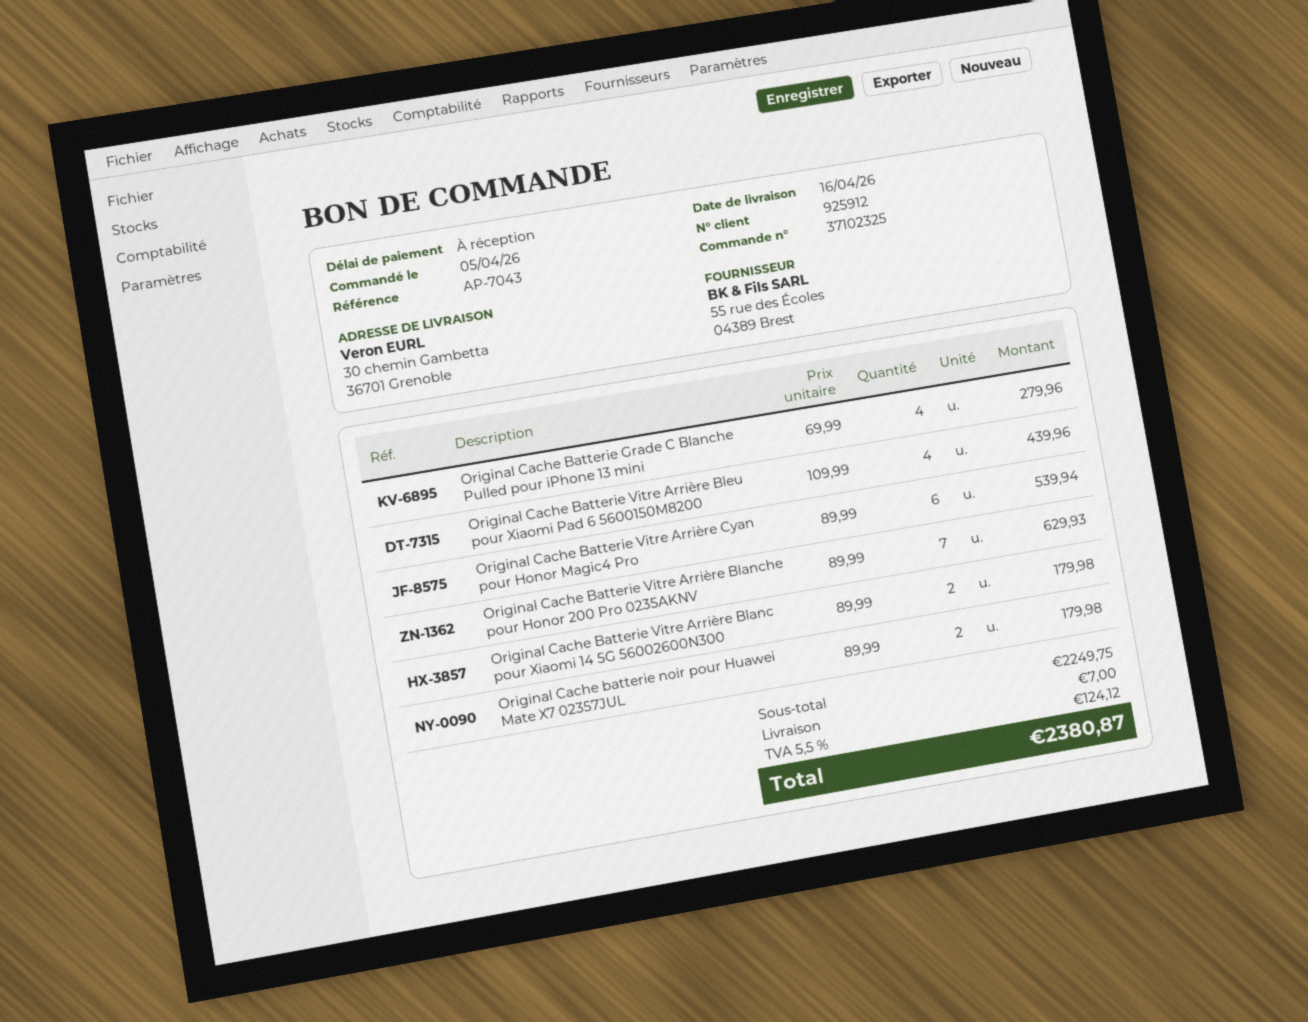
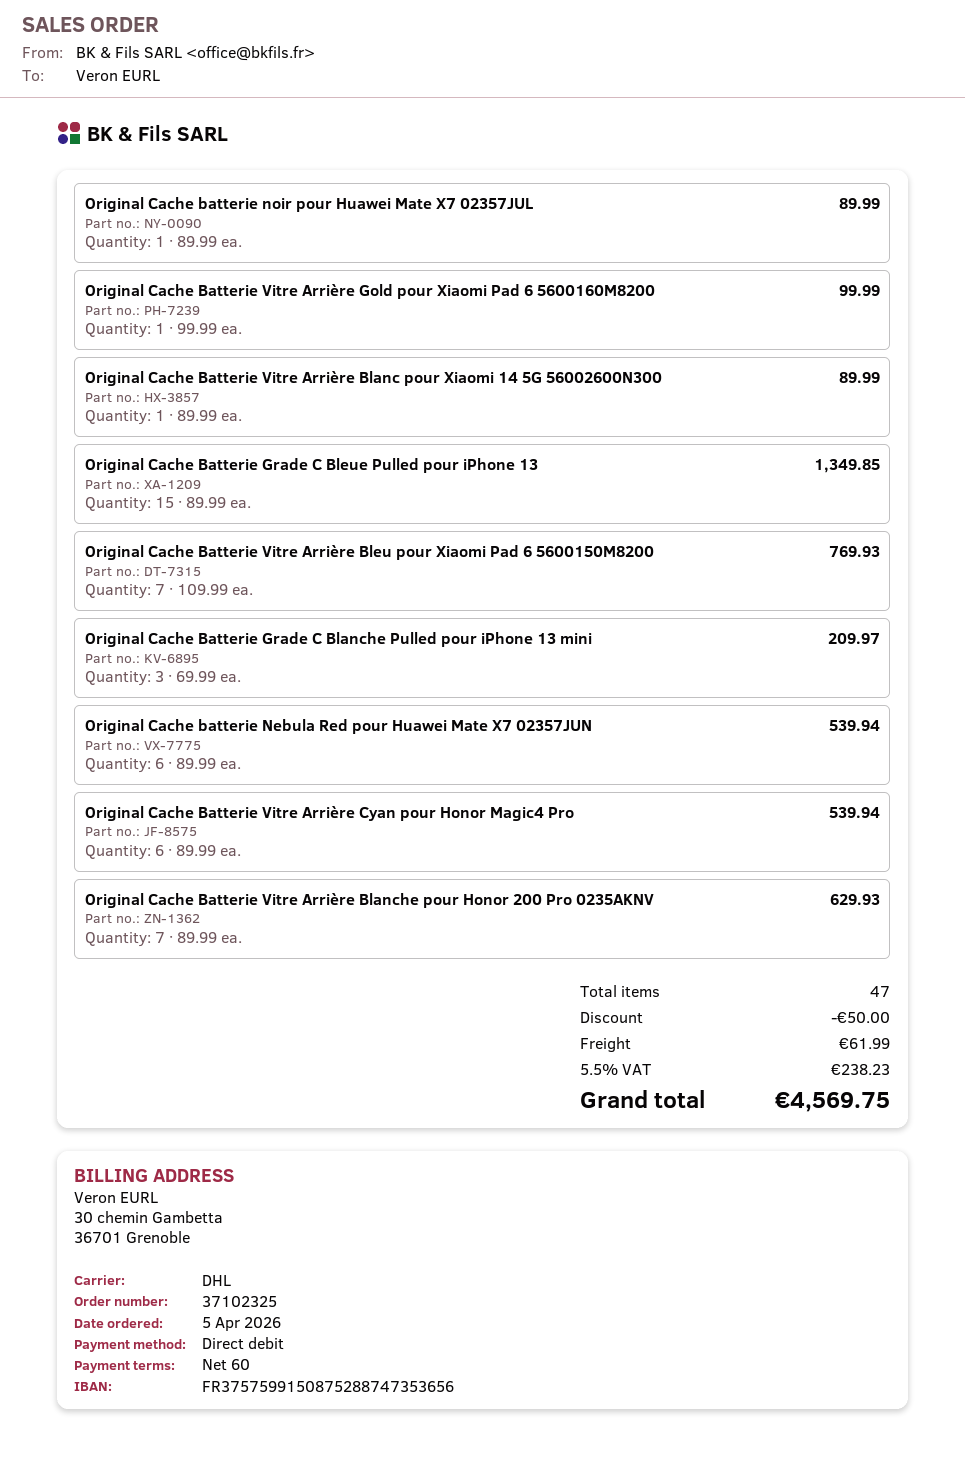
payment terms: on receipt -> 60 days
Original Cache Batterie Grade C Blanche Pulled pour iPhone 13 mini: 4 x 69.99 = 279.96 -> 3 x 69.99 = 209.97
Original Cache Batterie Vitre Arrière Bleu pour Xiaomi Pad 6 5600150M8200: 4 x 109.99 = 439.96 -> 7 x 109.99 = 769.93
Original Cache Batterie Vitre Arrière Blanc pour Xiaomi 14 5G 56002600N300: 2 x 89.99 = 179.98 -> 1 x 89.99 = 89.99
Original Cache batterie noir pour Huawei Mate X7 02357JUL: 2 x 89.99 = 179.98 -> 1 x 89.99 = 89.99
Original Cache Batterie Vitre Arrière Gold pour Xiaomi Pad 6 5600160M8200: none -> 1 x 99.99 = 99.99
Original Cache Batterie Grade C Bleue Pulled pour iPhone 13: none -> 15 x 89.99 = 1349.85
Original Cache batterie Nebula Red pour Huawei Mate X7 02357JUN: none -> 6 x 89.99 = 539.94
discount: none -> 50.00
shipping: 7.00 -> 61.99
tax: 5.5% = 124.12 -> 5.5% = 238.23
total: 2380.87 -> 4569.75

